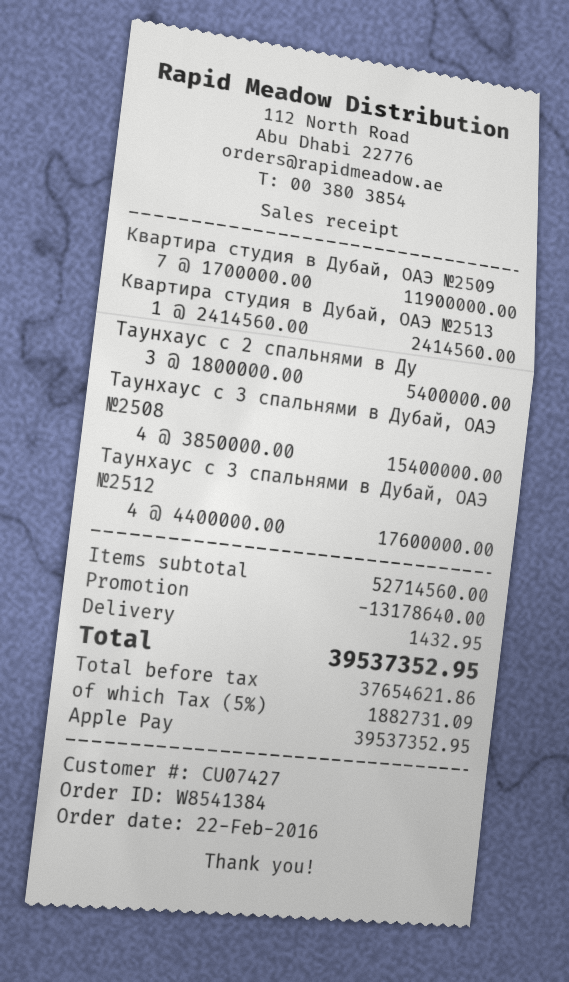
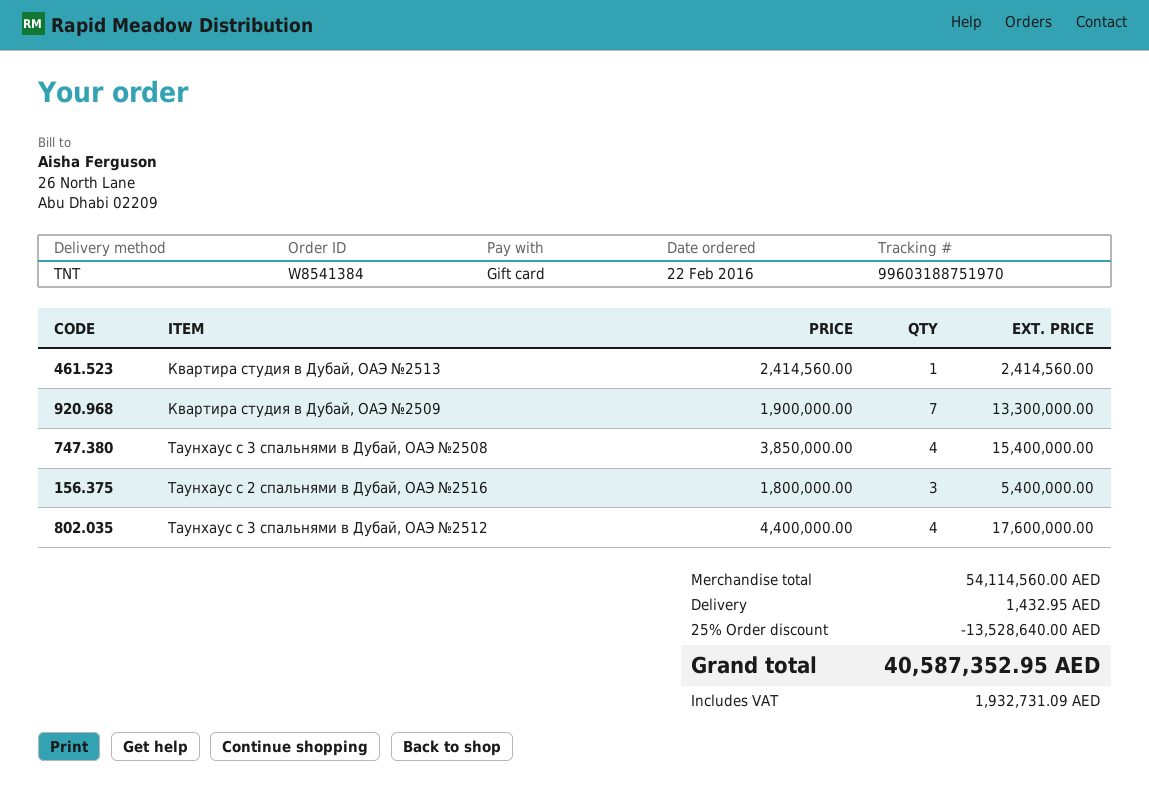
payment method: Apple Pay -> gift card
Квартира студия в Дубай, ОАЭ №2509: 7 x 1700000.00 = 11900000.00 -> 7 x 1900000.00 = 13300000.00
subtotal: 52714560.00 -> 54114560.00
discount: 13178640.00 -> 13528640.00
tax: 1882731.09 -> 1932731.09
total: 39537352.95 -> 40587352.95

